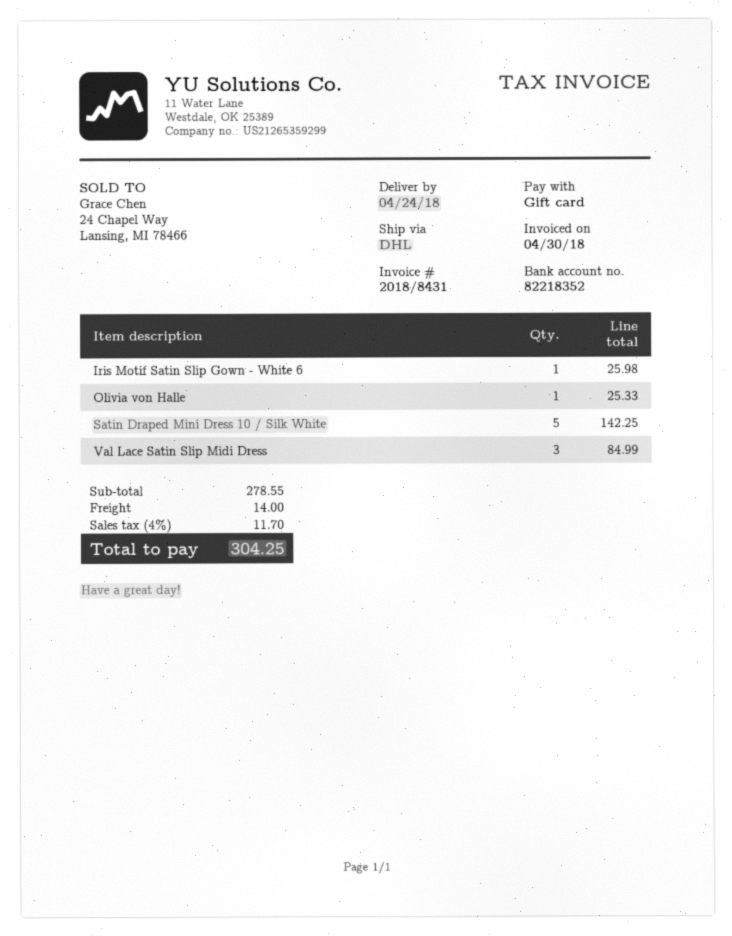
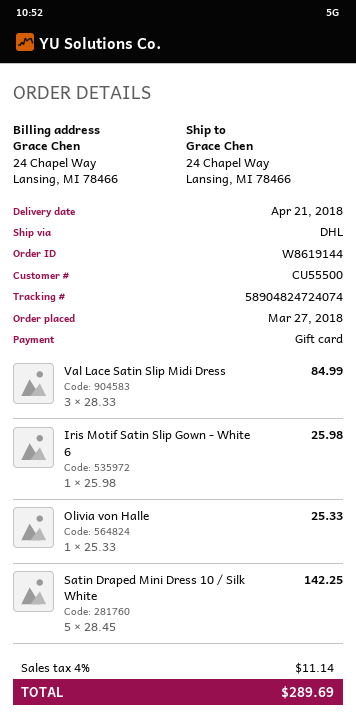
delivery date: 2018-04-24 -> 2018-04-21
shipping: 14.00 -> none
tax: 4% = 11.70 -> 4% = 11.14
total: 304.25 -> 289.69

